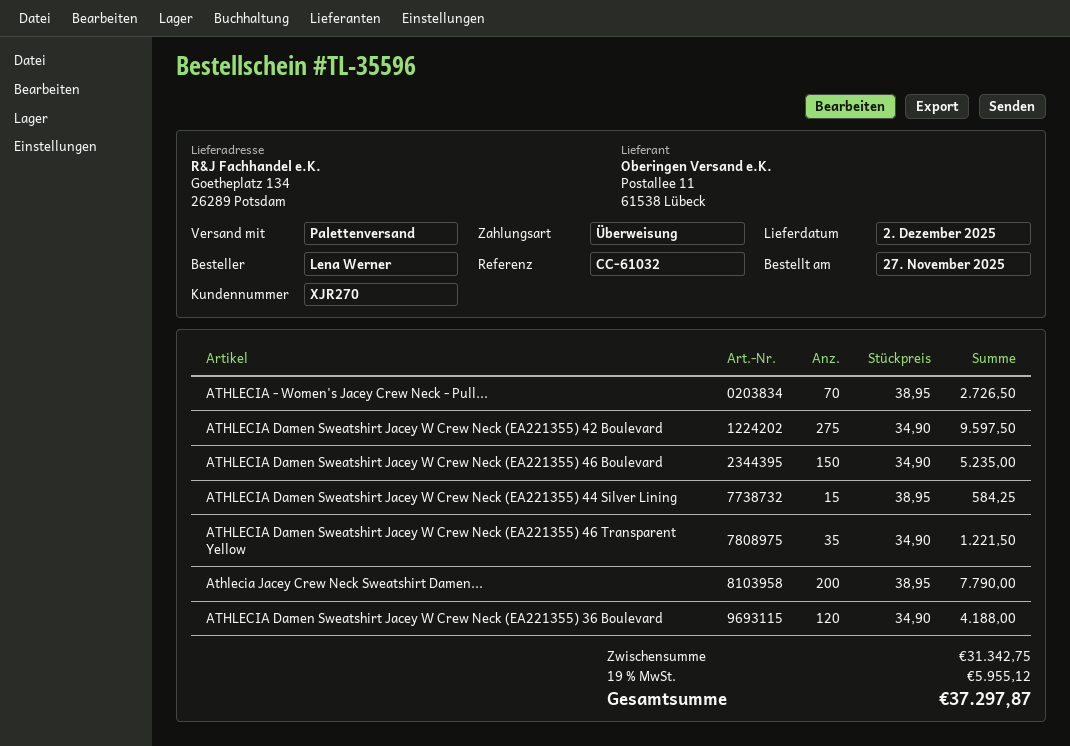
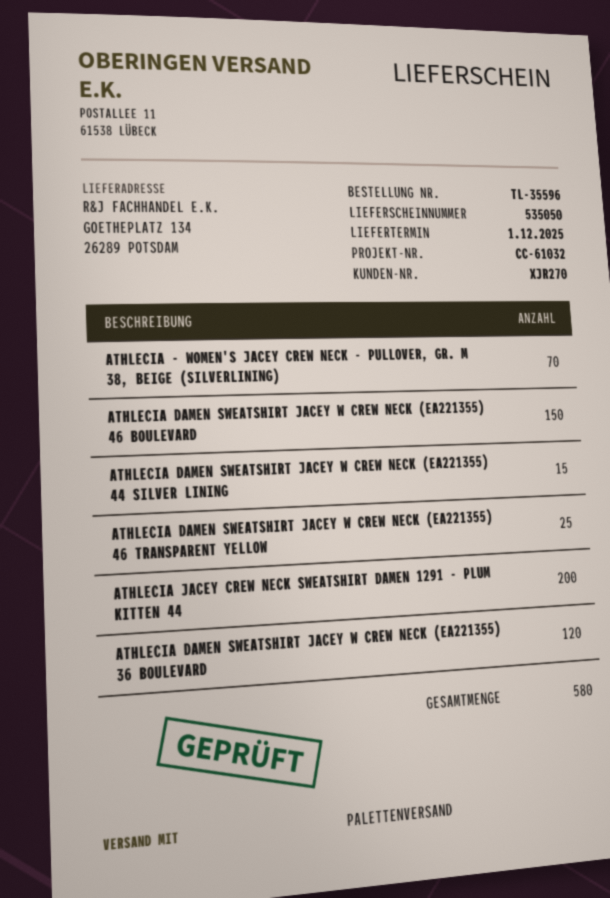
delivery date: 2025-12-02 -> 2025-12-01
ATHLECIA Damen Sweatshirt Jacey W Crew Neck (EA221355) 42 Boulevard: 275 -> none
ATHLECIA Damen Sweatshirt Jacey W Crew Neck (EA221355) 46 Transparent Yellow: 35 -> 25

